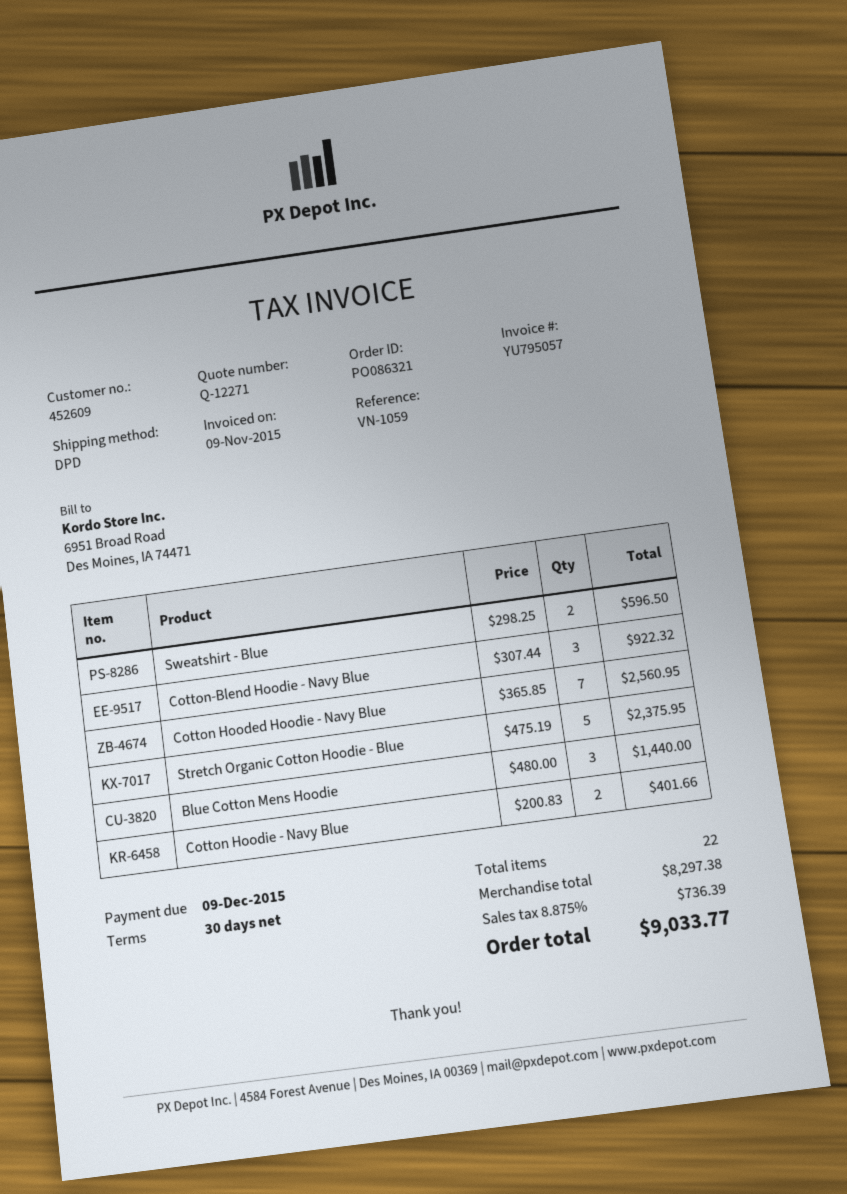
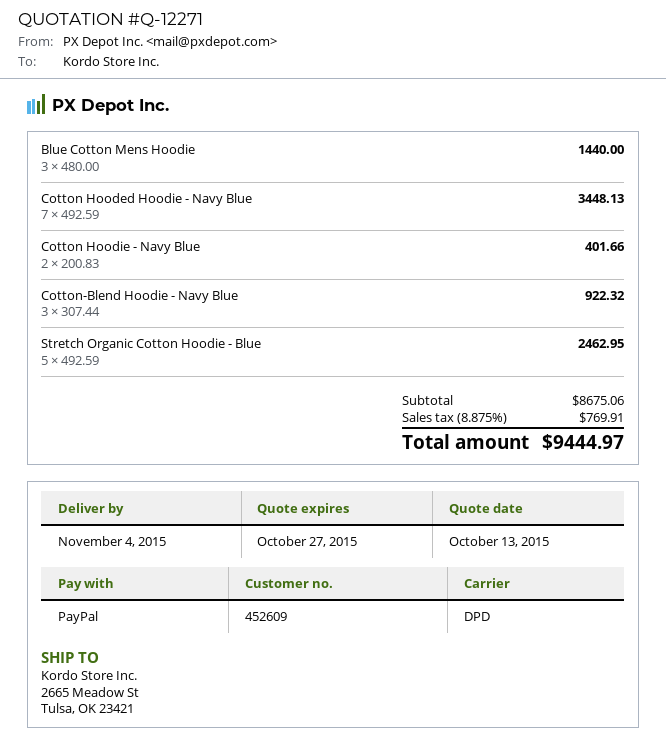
Sweatshirt - Blue: 2 x 298.25 = 596.50 -> none
Cotton Hooded Hoodie - Navy Blue: 7 x 365.85 = 2560.95 -> 7 x 492.59 = 3448.13
Stretch Organic Cotton Hoodie - Blue: 5 x 475.19 = 2375.95 -> 5 x 492.59 = 2462.95
subtotal: 8297.38 -> 8675.06
tax: 8.875% = 736.39 -> 8.875% = 769.91
total: 9033.77 -> 9444.97

